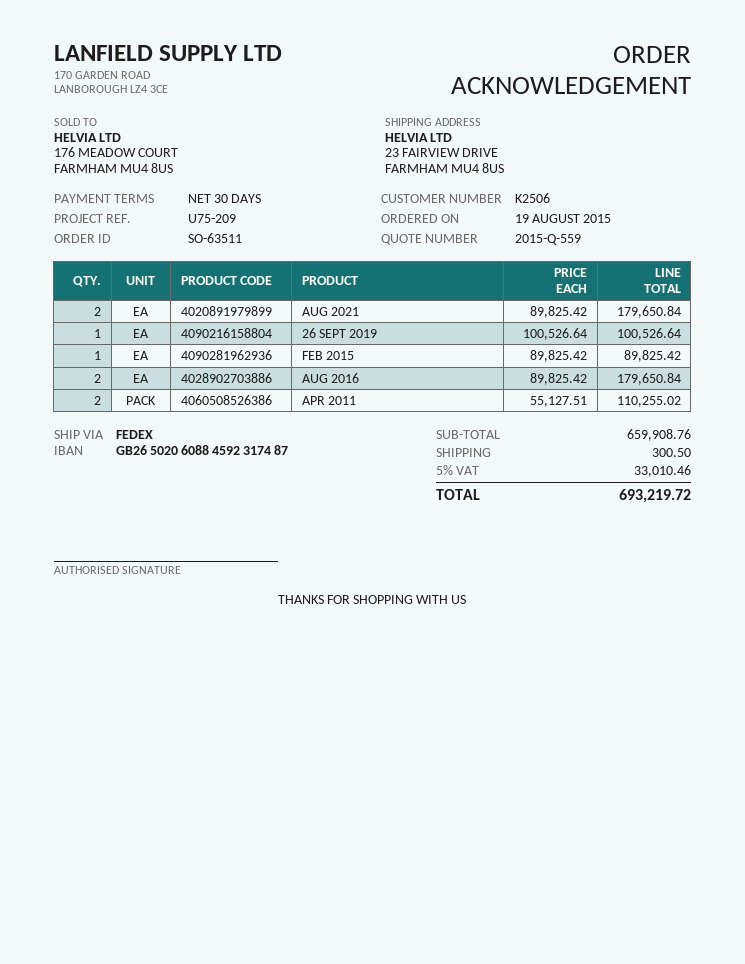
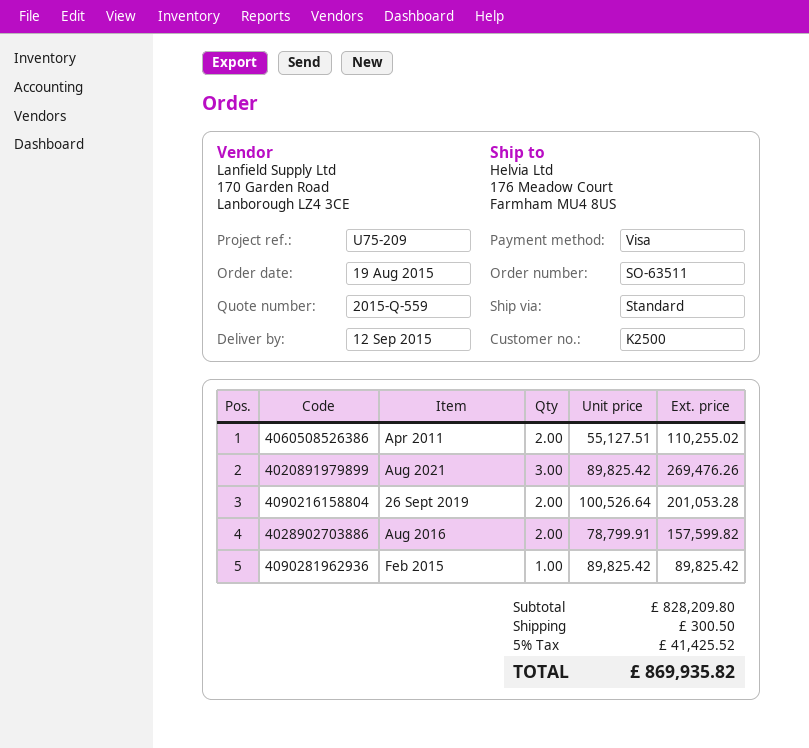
customer number: K2506 -> K2500
shipping method: FedEx -> standard
ship to: 23 FAIRVIEW DRIVE, FARMHAM MU4 8US -> 176 Meadow Court, Farmham MU4 8US
AUG 2021: 2 x 89825.42 = 179650.84 -> 3 x 89825.42 = 269476.26
26 SEPT 2019: 1 x 100526.64 = 100526.64 -> 2 x 100526.64 = 201053.28
AUG 2016: 2 x 89825.42 = 179650.84 -> 2 x 78799.91 = 157599.82
subtotal: 659908.76 -> 828209.80
tax: 5% = 33010.46 -> 5% = 41425.52
total: 693219.72 -> 869935.82

